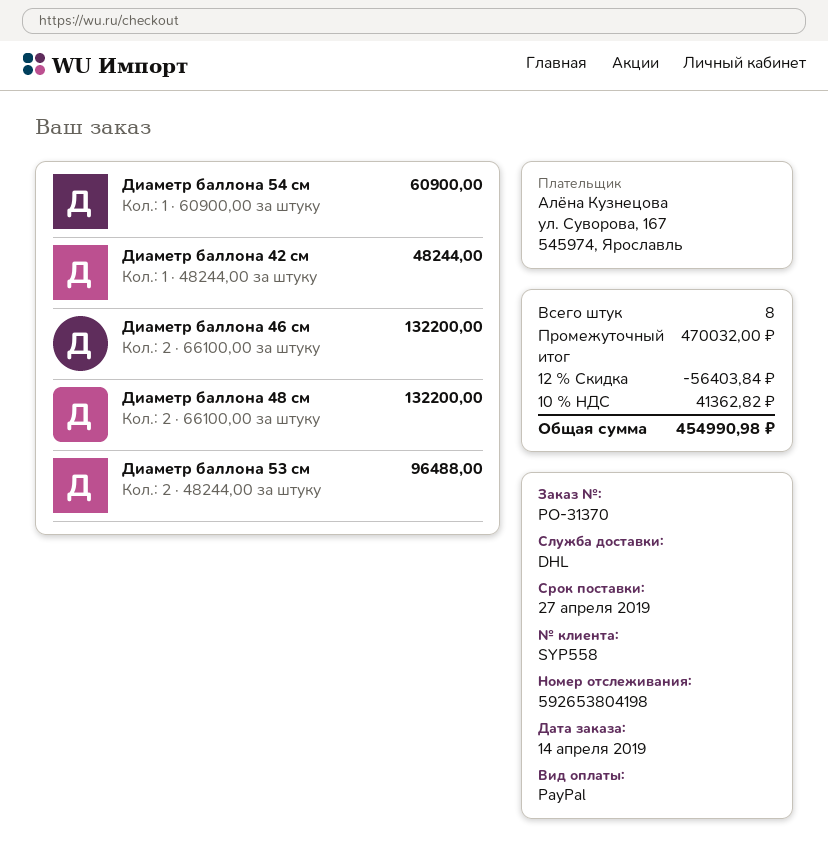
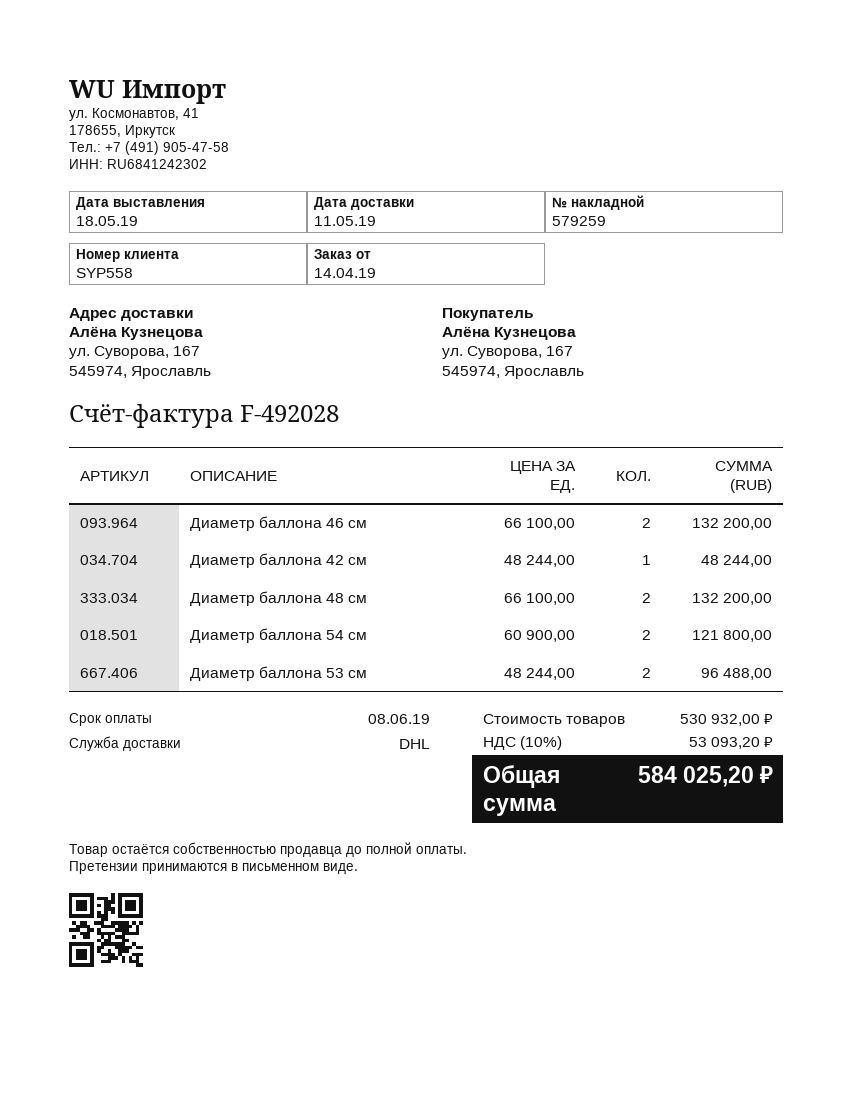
delivery date: 2019-04-27 -> 2019-05-11
Диаметр баллона 54 см: 1 x 60900.00 = 60900.00 -> 2 x 60900.00 = 121800.00
subtotal: 470032.00 -> 530932.00
discount: 12% = 56403.84 -> none
tax: 10% = 41362.82 -> 10% = 53093.20
total: 454990.98 -> 584025.20

